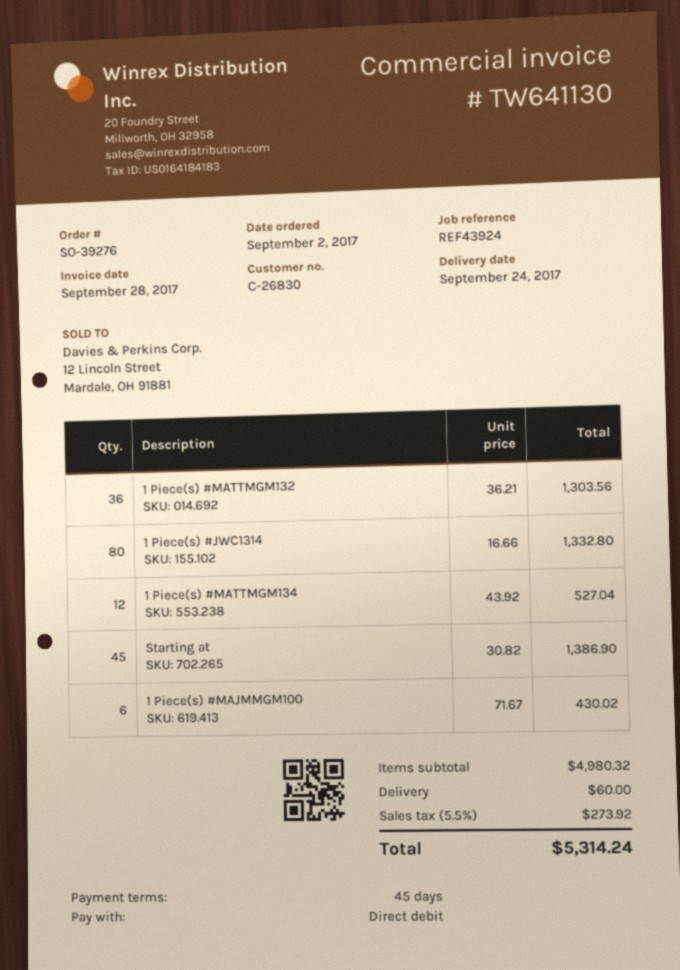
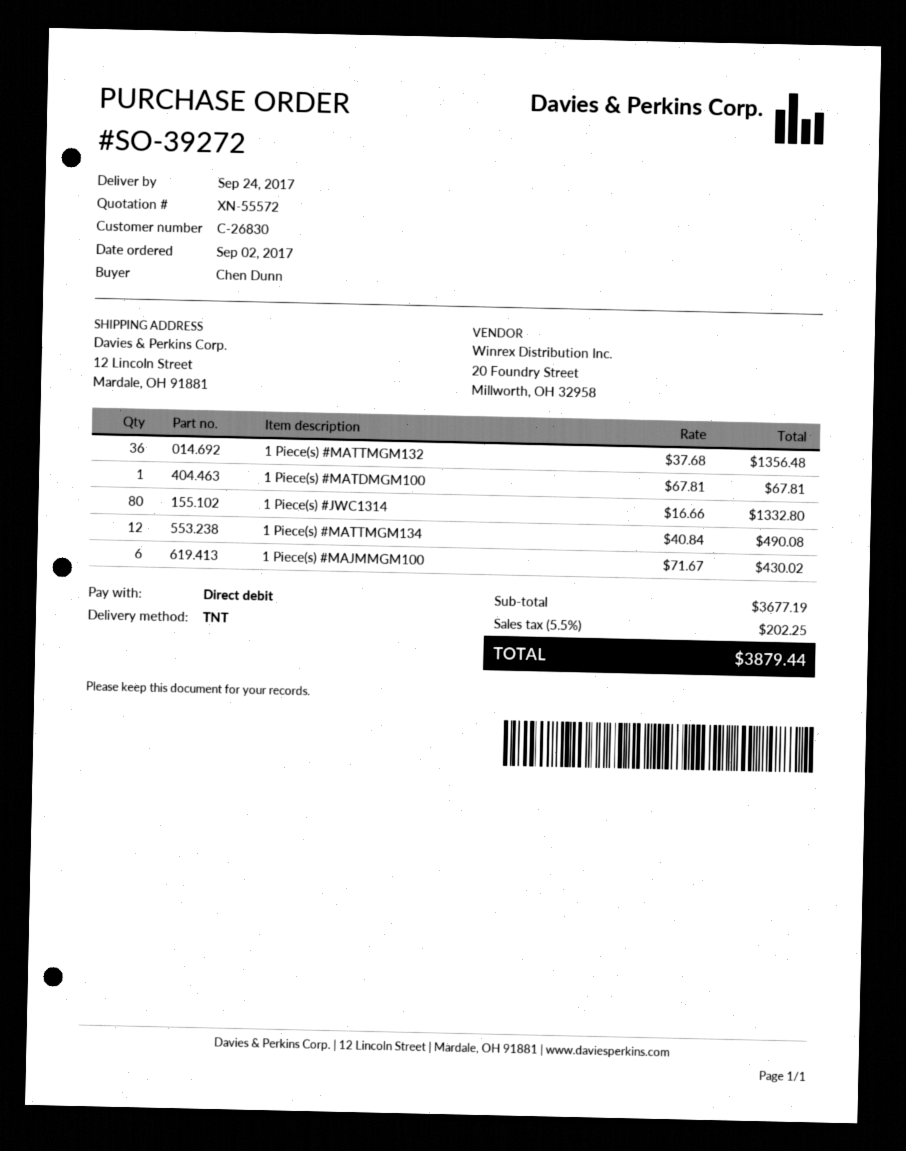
order number: SO-39276 -> SO-39272
1 Piece(s) #MATTMGM132: 36 x 36.21 = 1303.56 -> 36 x 37.68 = 1356.48
1 Piece(s) #MATTMGM134: 12 x 43.92 = 527.04 -> 12 x 40.84 = 490.08
Starting at: 45 x 30.82 = 1386.90 -> none
1 Piece(s) #MATDMGM100: none -> 1 x 67.81 = 67.81
subtotal: 4980.32 -> 3677.19
shipping: 60.00 -> none
tax: 5.5% = 273.92 -> 5.5% = 202.25
total: 5314.24 -> 3879.44

